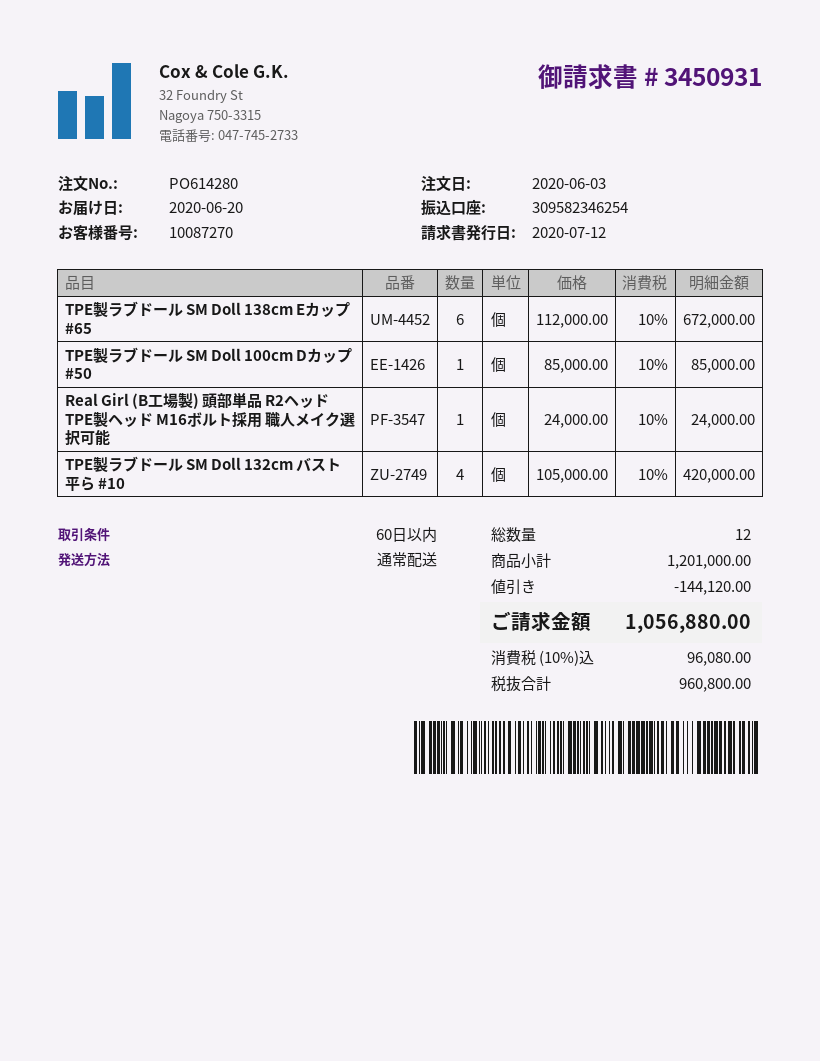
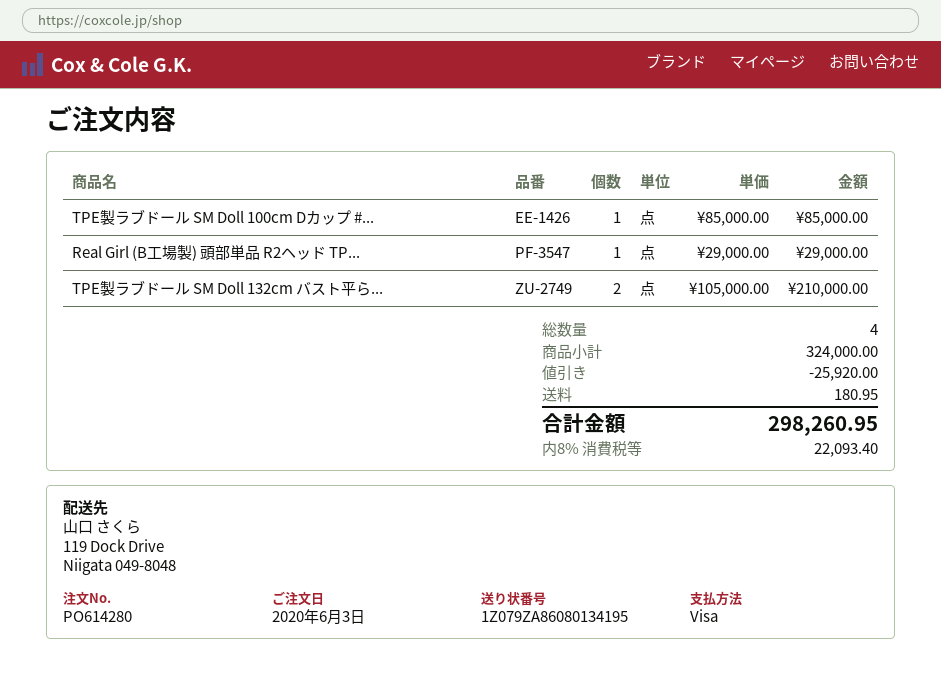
TPE製ラブドール SM Doll 138cm Eカップ #65: 6 x 112000.00 = 672000.00 -> none
Real Girl (B工場製) 頭部単品 R2ヘッド TPE製ヘッド M16ボルト採用 職人メイク選択可能: 1 x 24000.00 = 24000.00 -> 1 x 29000.00 = 29000.00
TPE製ラブドール SM Doll 132cm バスト平ら #10: 4 x 105000.00 = 420000.00 -> 2 x 105000.00 = 210000.00
total quantity: 12 -> 4
subtotal: 1201000.00 -> 324000.00
discount: 144120.00 -> 25920.00
shipping: none -> 180.95
tax: 10% = 96080.00 -> 8% = 22093.40
total: 1056880.00 -> 298260.95

